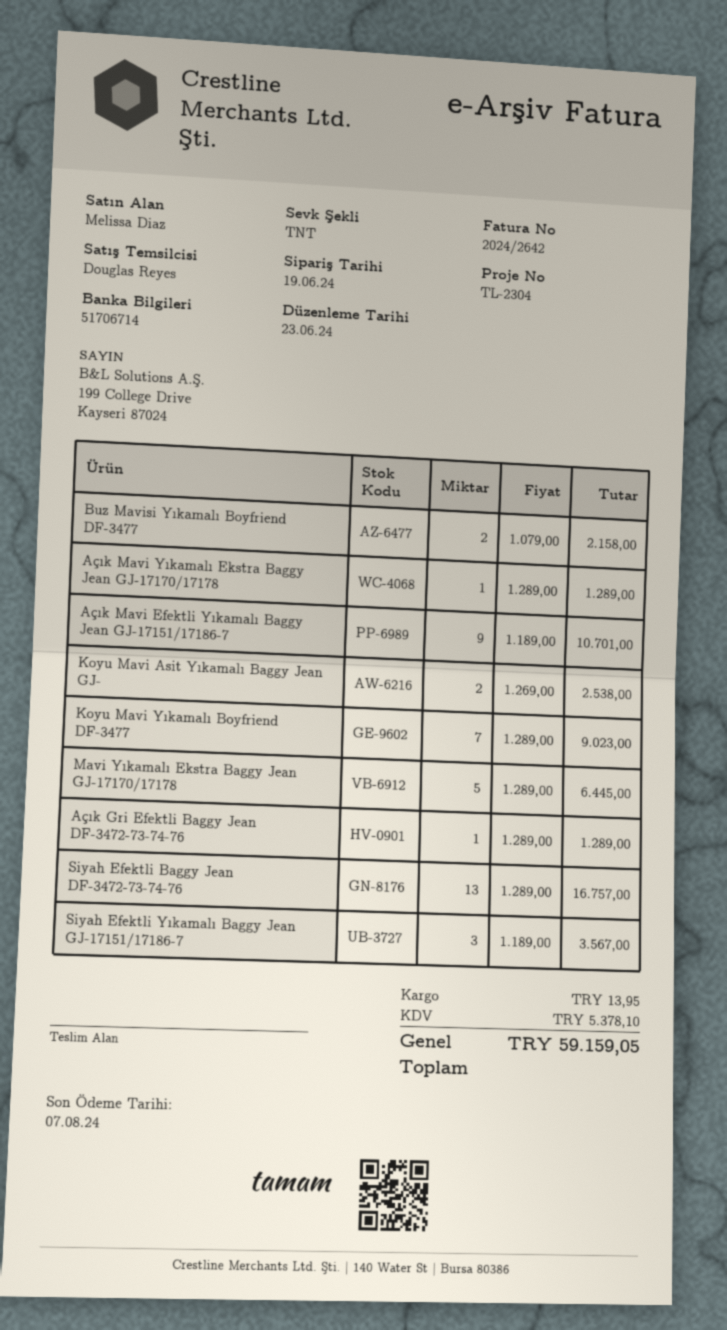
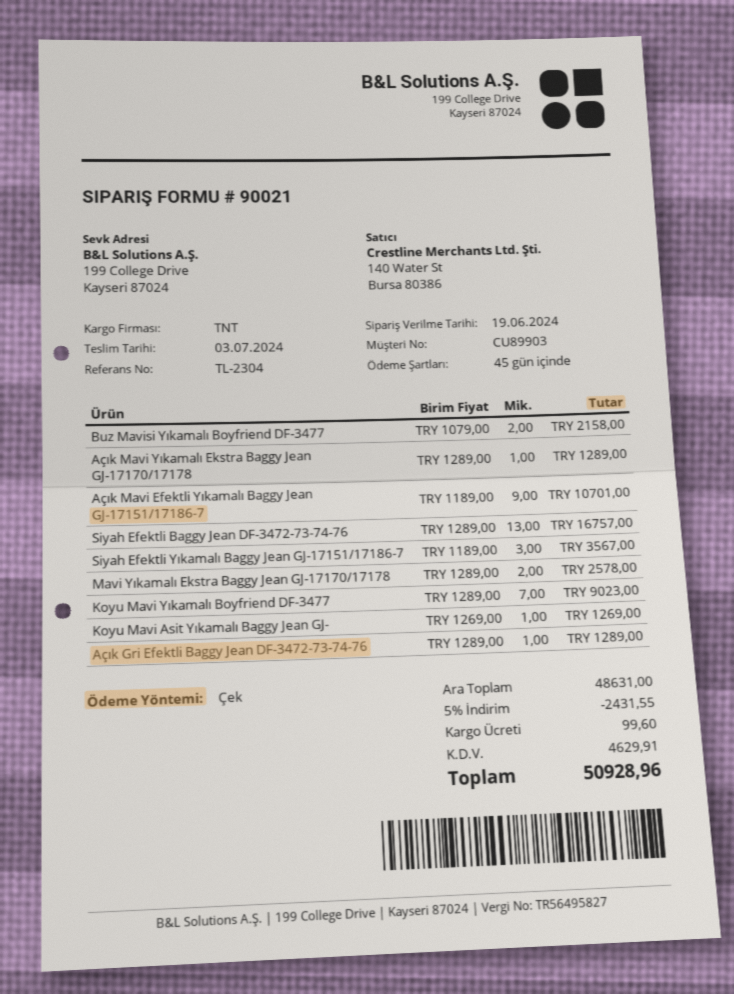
Koyu Mavi Asit Yıkamalı Baggy Jean GJ-: 2 x 1269.00 = 2538.00 -> 1 x 1269.00 = 1269.00
Mavi Yıkamalı Ekstra Baggy Jean GJ-17170/17178: 5 x 1289.00 = 6445.00 -> 2 x 1289.00 = 2578.00
discount: none -> 5% = 2431.55
shipping: 13.95 -> 99.60
tax: 5378.10 -> 4629.91
total: 59159.05 -> 50928.96

